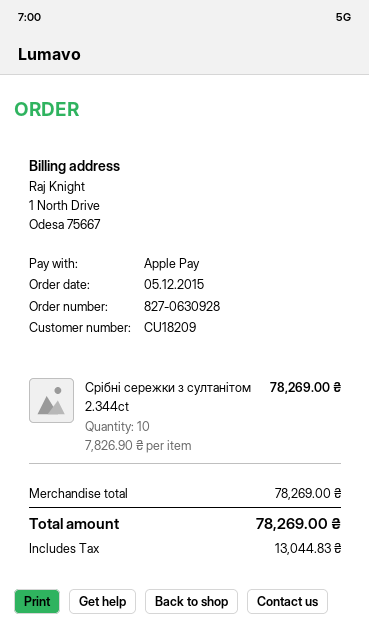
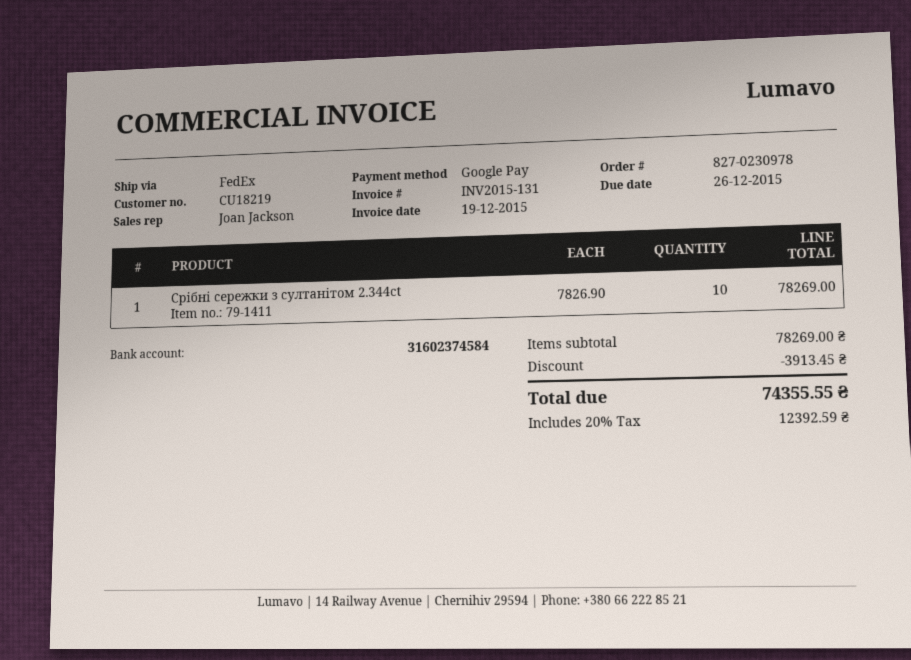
order number: 827-0630928 -> 827-0230978
customer number: CU18209 -> CU18219
payment method: Apple Pay -> Google Pay
discount: none -> 3913.45
tax: 13044.83 -> 12392.59
total: 78269.00 -> 74355.55

